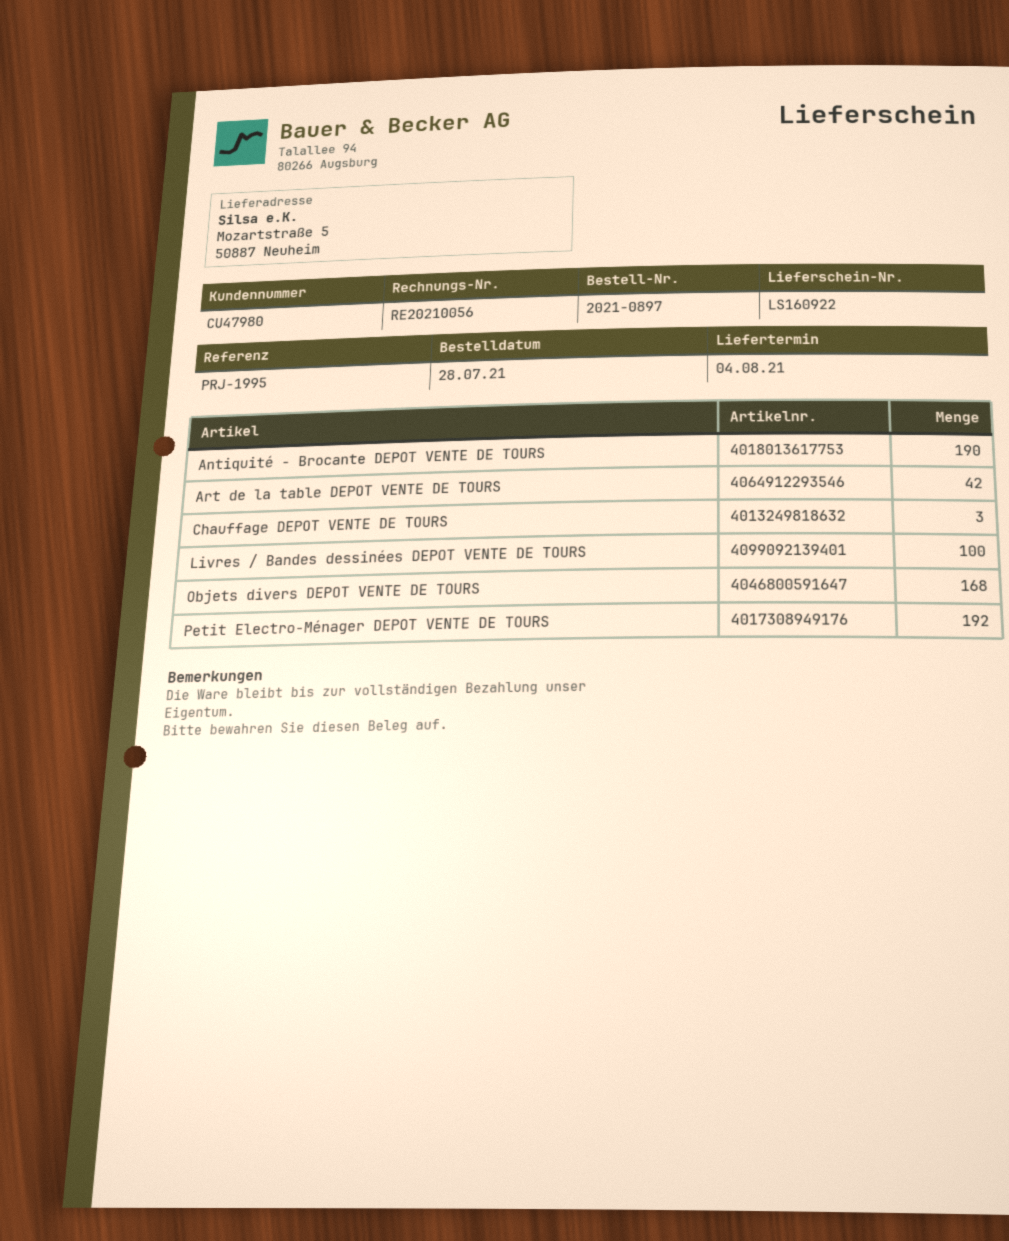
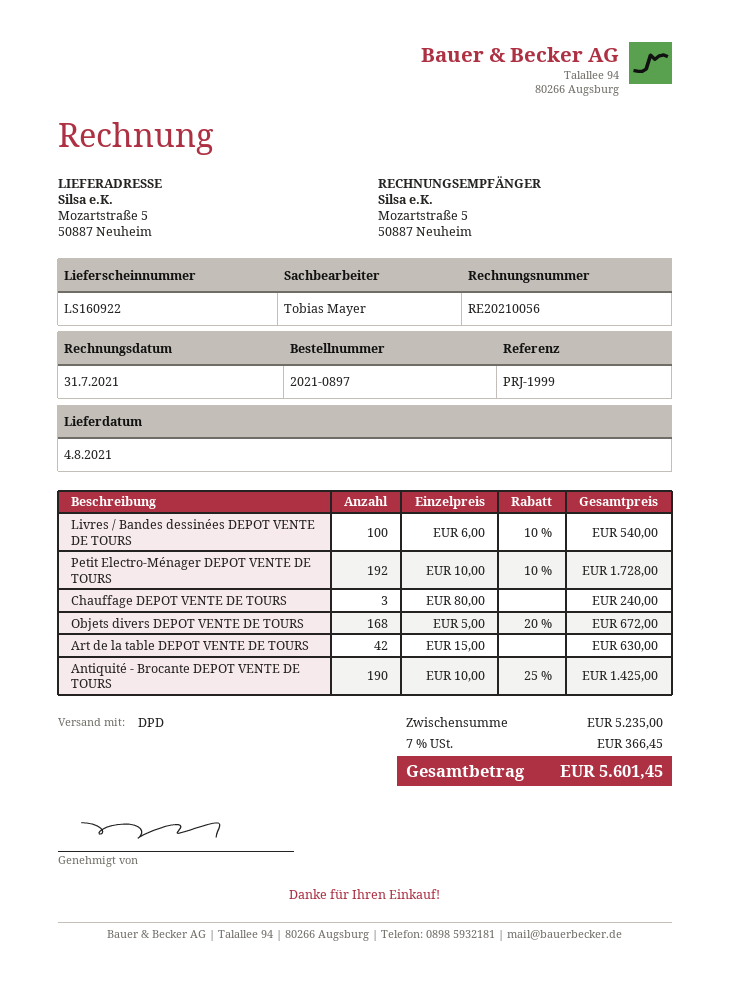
reference: PRJ-1995 -> PRJ-1999

